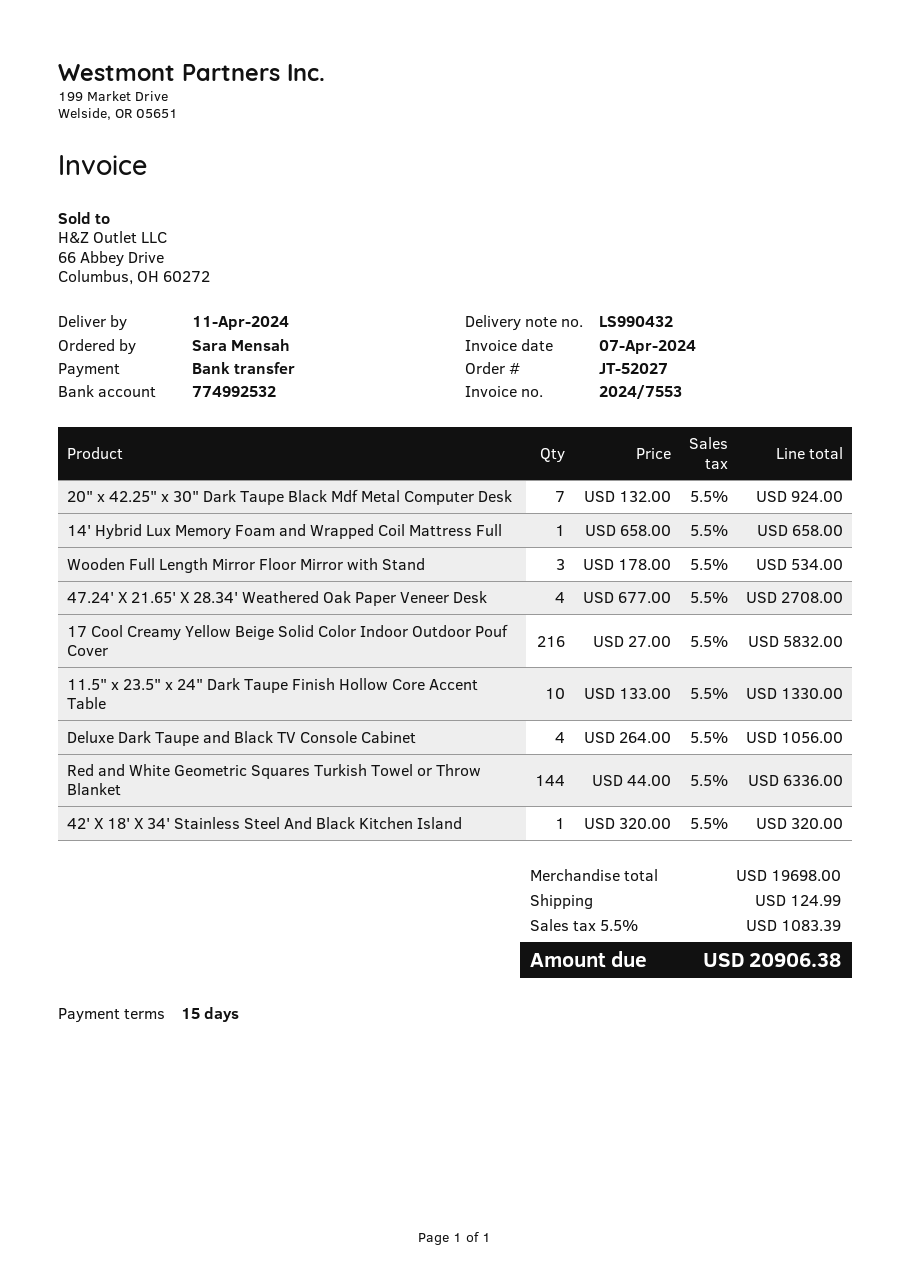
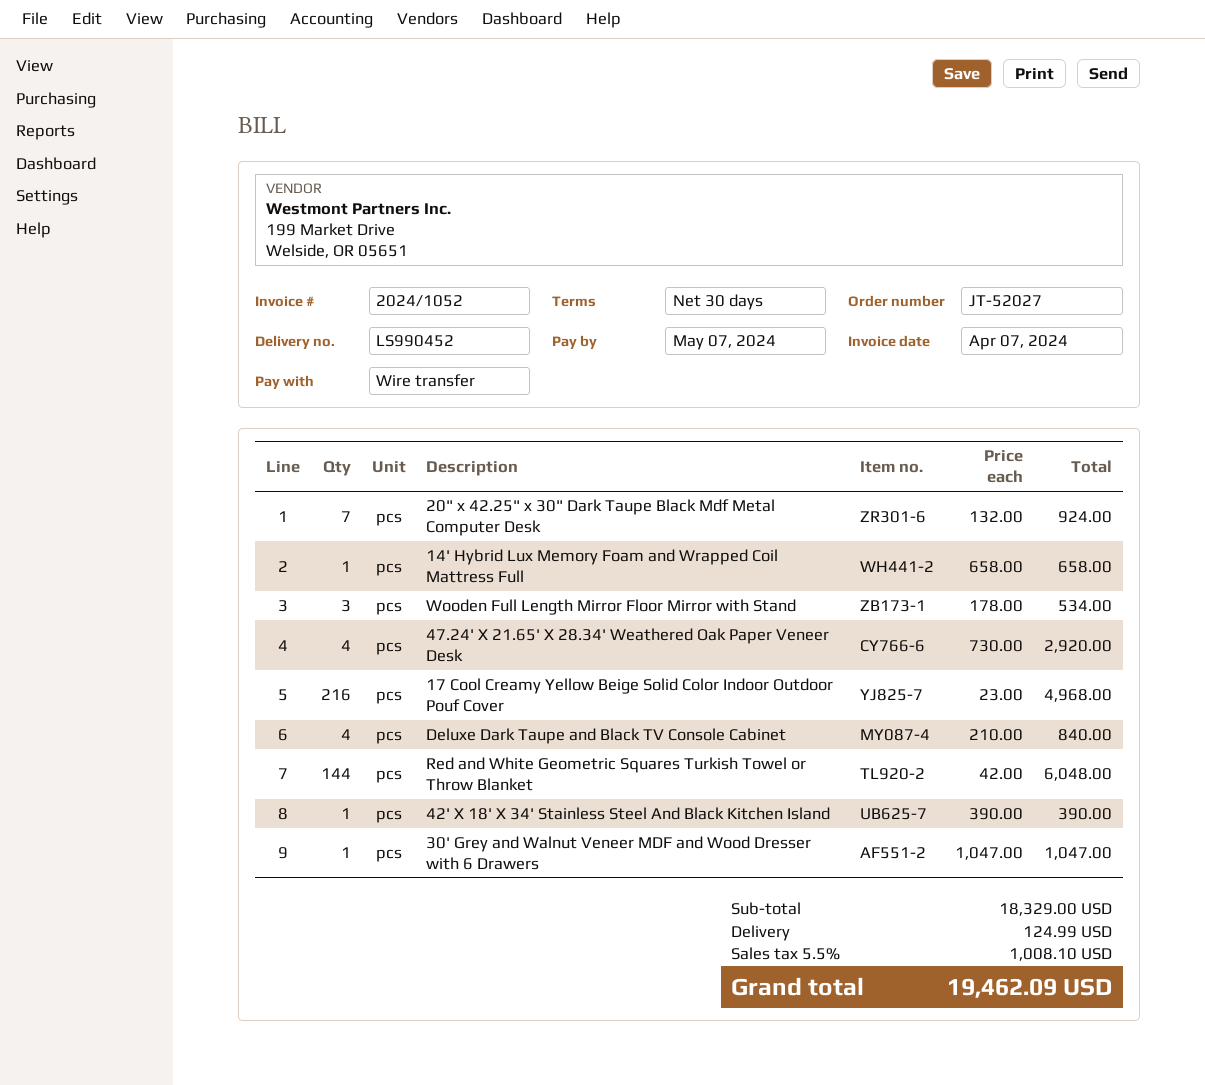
delivery note number: LS990432 -> LS990452
invoice number: 2024/7553 -> 2024/1052
payment terms: 15 days -> 30 days
47.24' X 21.65' X 28.34' Weathered Oak Paper Veneer Desk: 4 x 677.00 = 2708.00 -> 4 x 730.00 = 2920.00
17 Cool Creamy Yellow Beige Solid Color Indoor Outdoor Pouf Cover: 216 x 27.00 = 5832.00 -> 216 x 23.00 = 4968.00
11.5" x 23.5" x 24" Dark Taupe Finish Hollow Core Accent Table: 10 x 133.00 = 1330.00 -> none
Deluxe Dark Taupe and Black TV Console Cabinet: 4 x 264.00 = 1056.00 -> 4 x 210.00 = 840.00
Red and White Geometric Squares Turkish Towel or Throw Blanket: 144 x 44.00 = 6336.00 -> 144 x 42.00 = 6048.00
42' X 18' X 34' Stainless Steel And Black Kitchen Island: 1 x 320.00 = 320.00 -> 1 x 390.00 = 390.00
30' Grey and Walnut Veneer MDF and Wood Dresser with 6 Drawers: none -> 1 x 1047.00 = 1047.00
subtotal: 19698.00 -> 18329.00
tax: 5.5% = 1083.39 -> 5.5% = 1008.10
total: 20906.38 -> 19462.09

